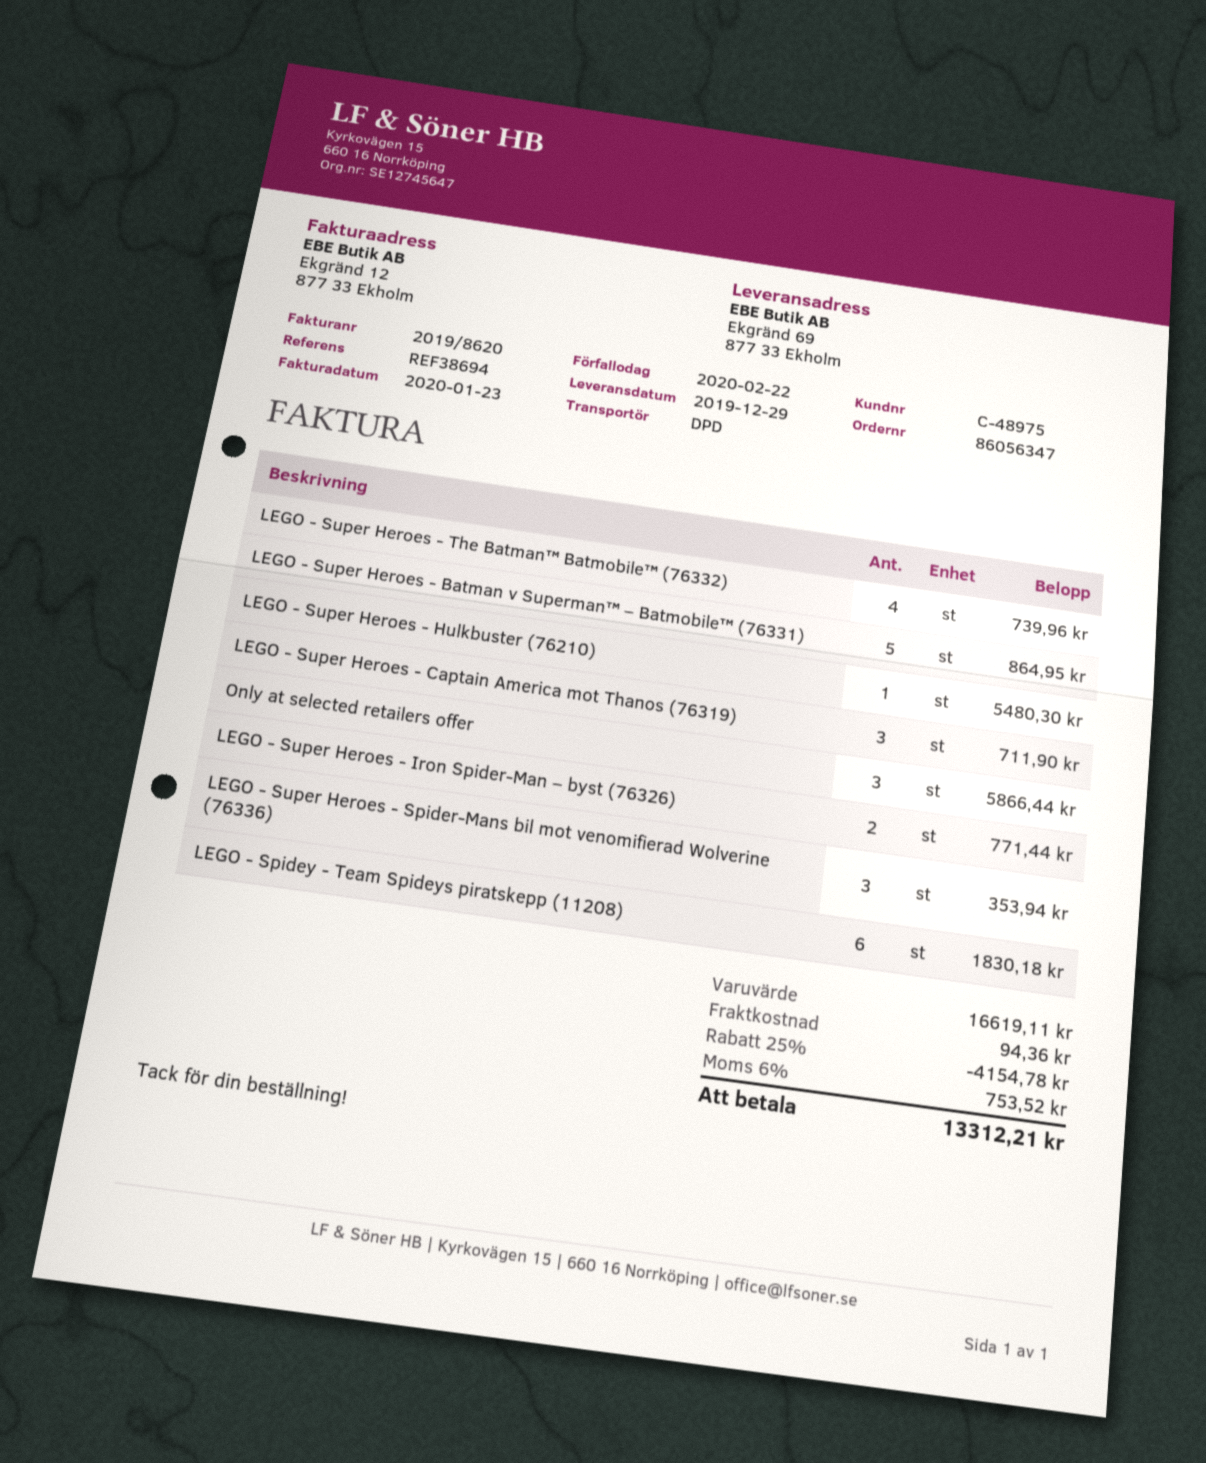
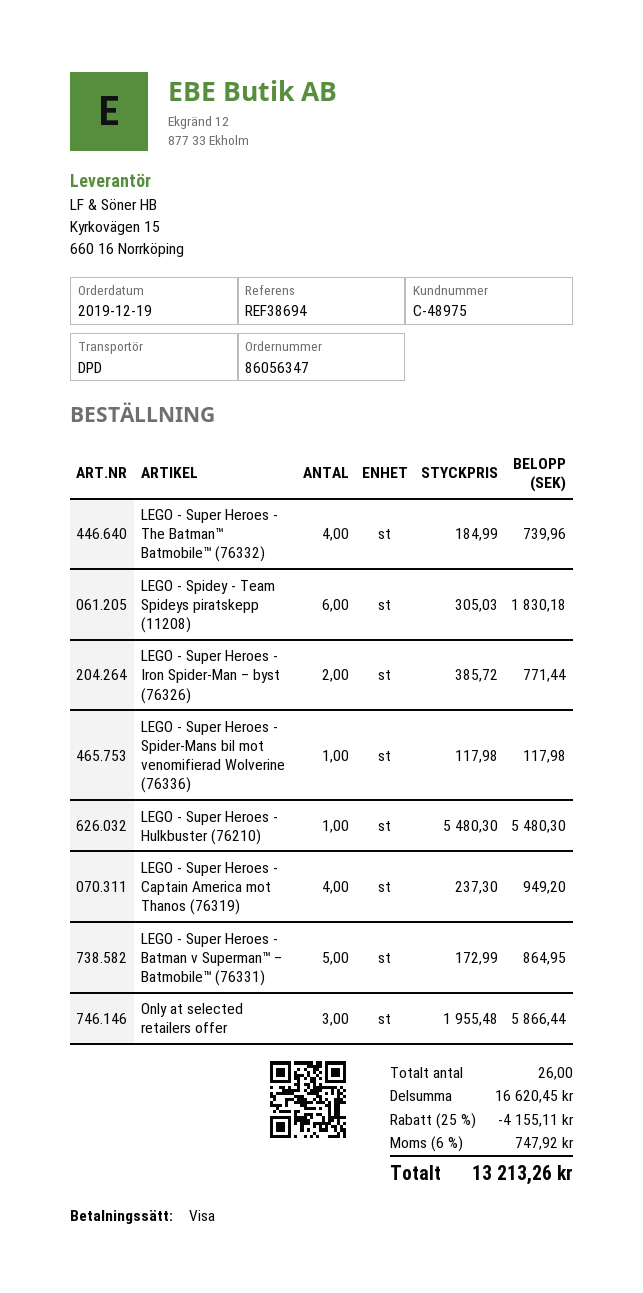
LEGO - Super Heroes - Captain America mot Thanos (76319): 3 for 711.90 -> 4 for 949.20
LEGO - Super Heroes - Spider-Mans bil mot venomifierad Wolverine (76336): 3 for 353.94 -> 1 for 117.98
subtotal: 16619.11 -> 16620.45
discount: 25% = 4154.78 -> 25% = 4155.11
shipping: 94.36 -> none
tax: 6% = 753.52 -> 6% = 747.92
total: 13312.21 -> 13213.26

